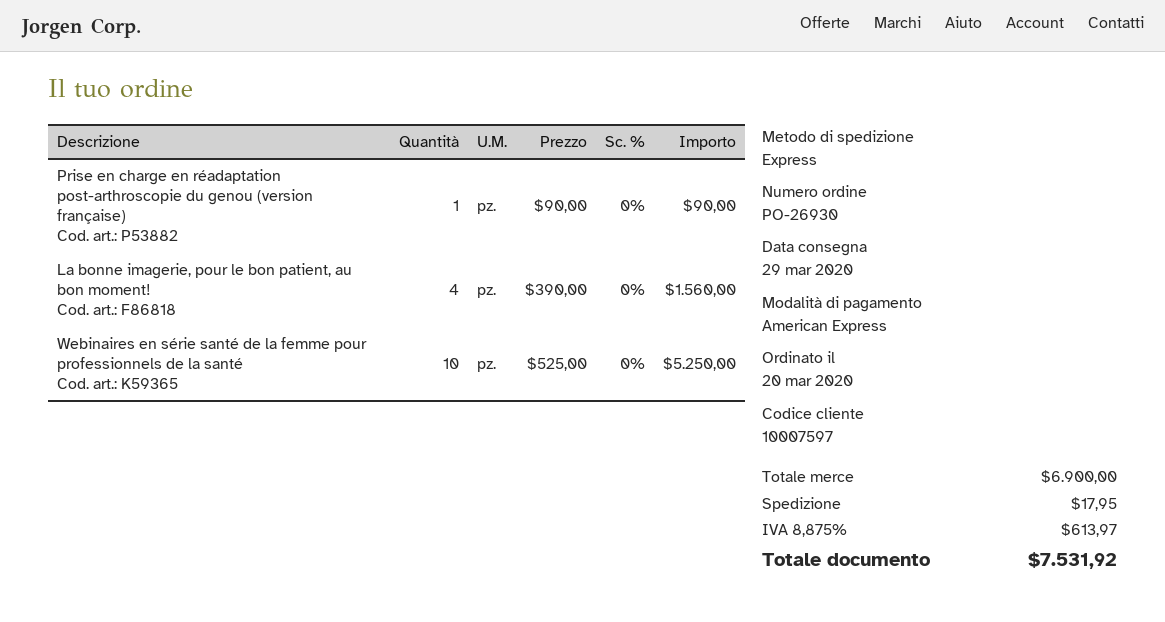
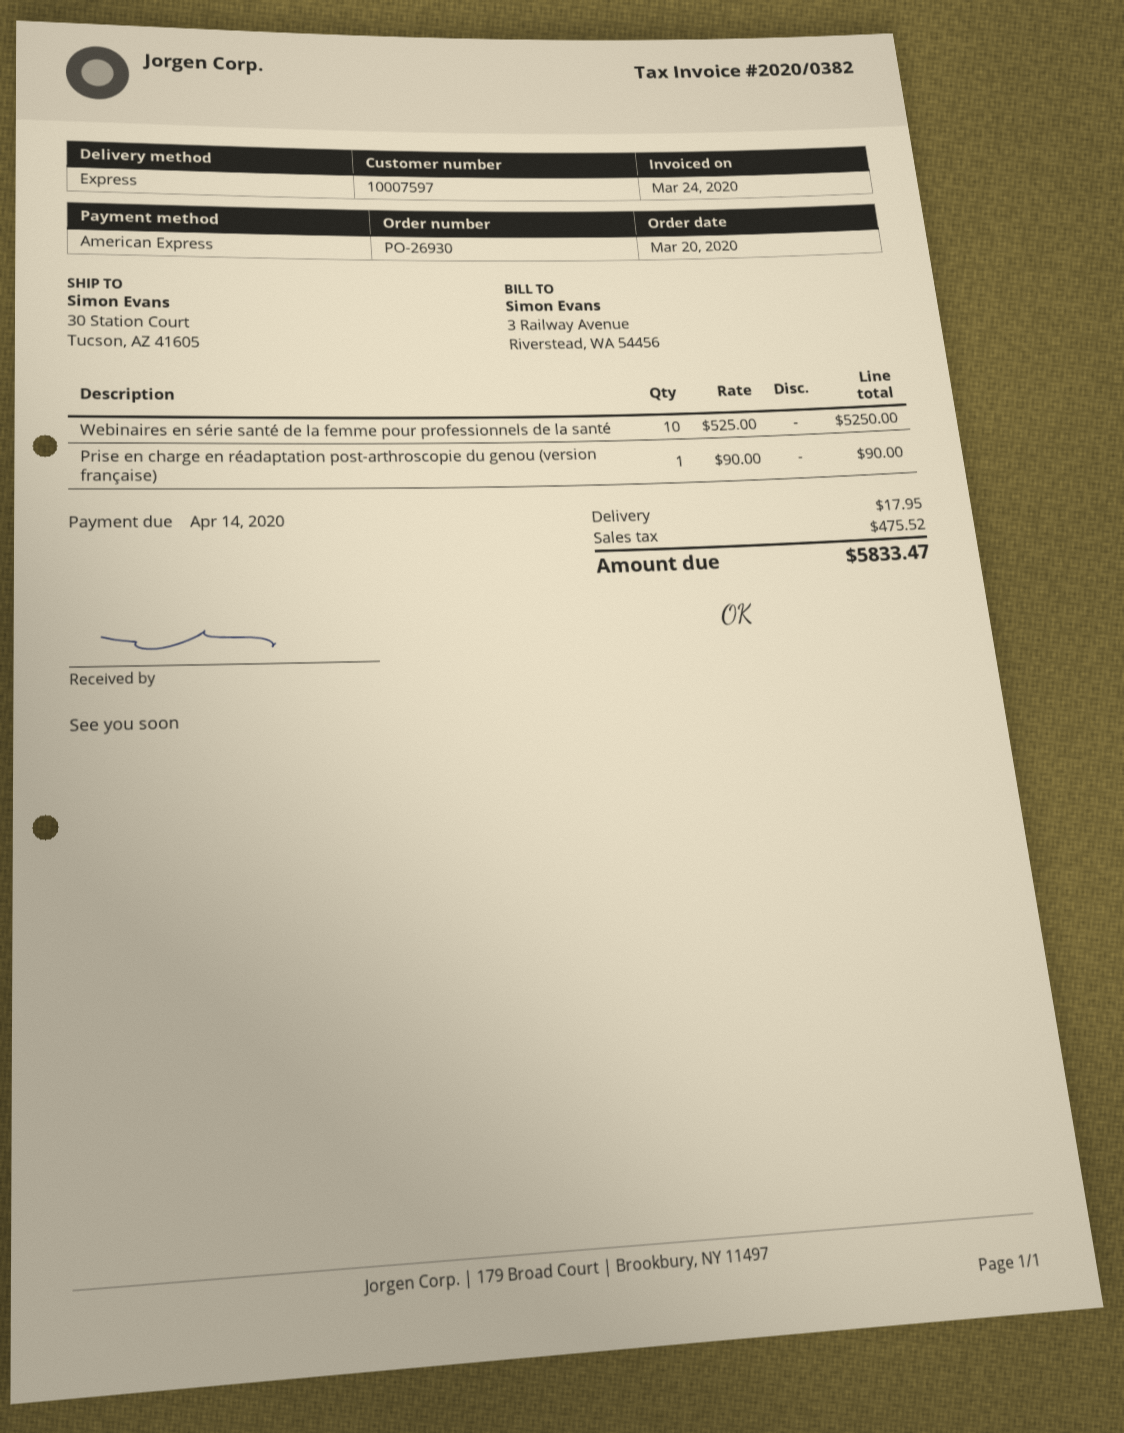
La bonne imagerie, pour le bon patient, au bon moment!: 4 x 390.00 = 1560.00 -> none
tax: 613.97 -> 475.52
total: 7531.92 -> 5833.47

